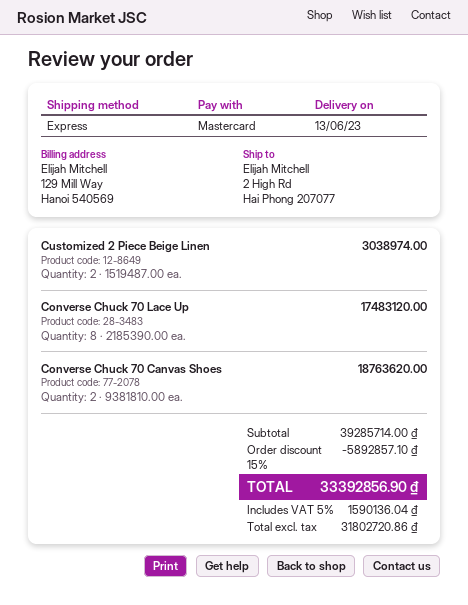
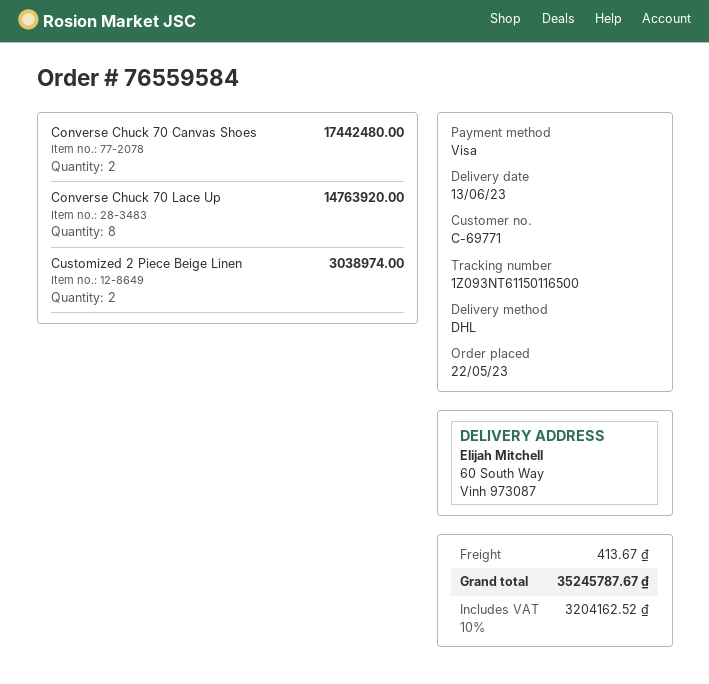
payment method: Mastercard -> Visa
shipping method: express -> DHL
ship to: 2 High Rd, Hai Phong 207077 -> 60 South Way, Vinh 973087
Converse Chuck 70 Lace Up: 8 for 17483120.00 -> 8 for 14763920.00
Converse Chuck 70 Canvas Shoes: 2 for 18763620.00 -> 2 for 17442480.00
discount: 15% = 5892857.10 -> none
shipping: none -> 413.67
tax: 5% = 1590136.04 -> 10% = 3204162.52
total: 33392856.90 -> 35245787.67

